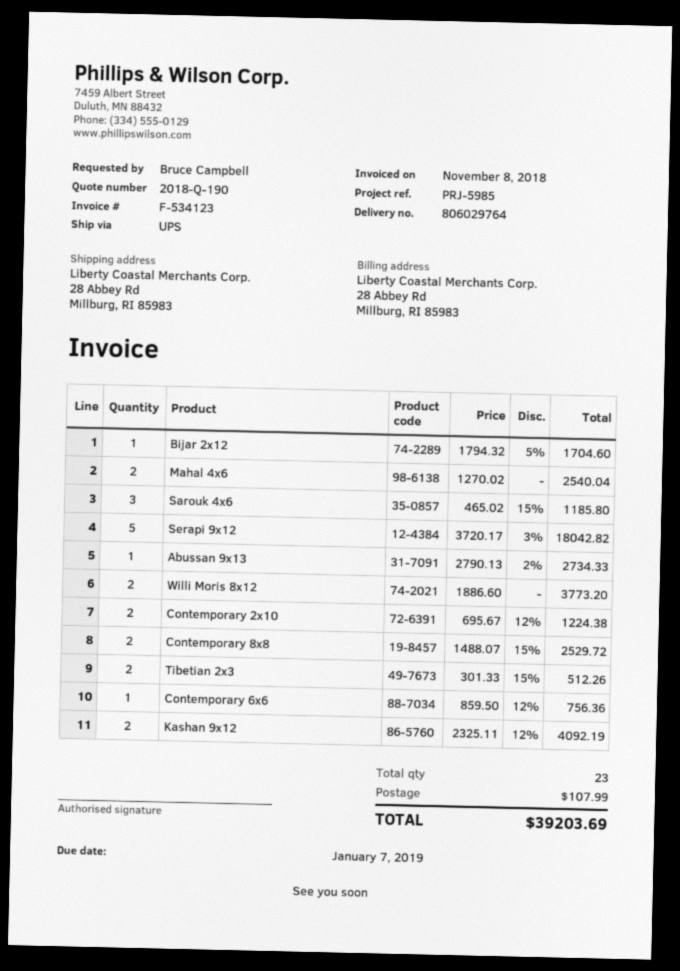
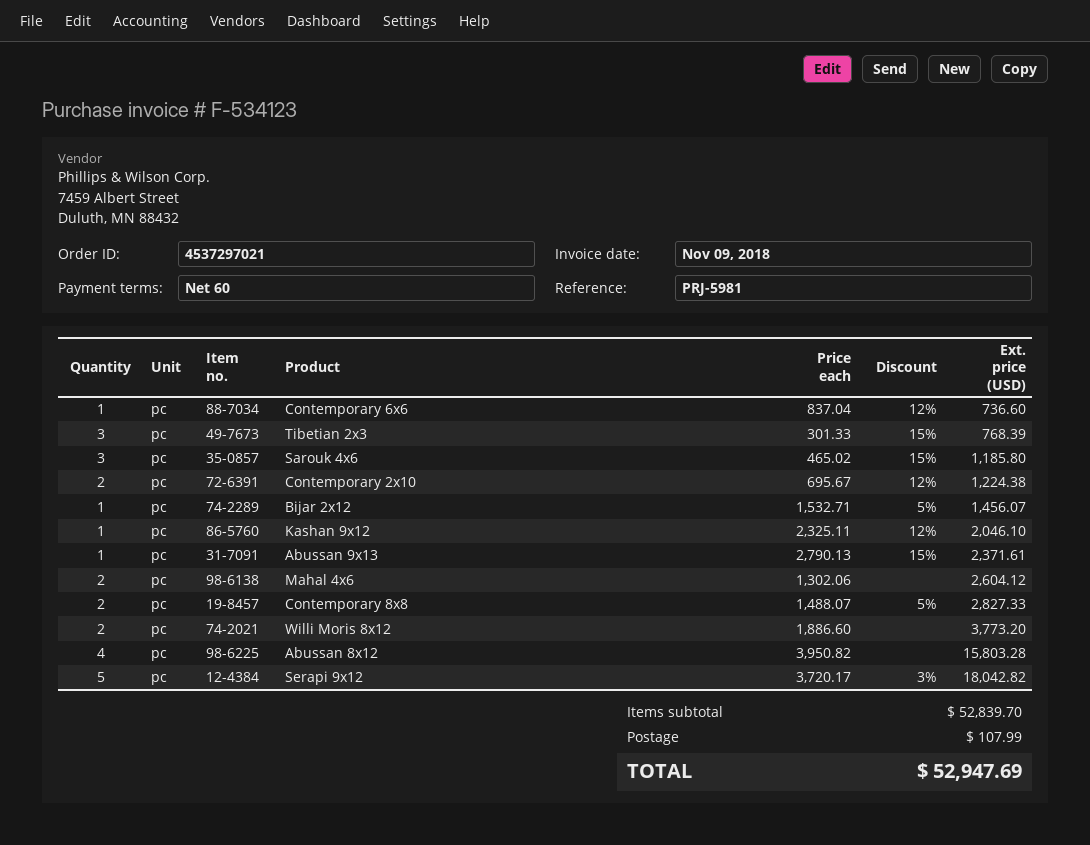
invoice date: 2018-11-08 -> 2018-11-09
reference: PRJ-5985 -> PRJ-5981
Bijar 2x12: 1 x 1794.32 - 5% = 1704.60 -> 1 x 1532.71 - 5% = 1456.07
Mahal 4x6: 2 x 1270.02 = 2540.04 -> 2 x 1302.06 = 2604.12
Abussan 9x13: 1 x 2790.13 - 2% = 2734.33 -> 1 x 2790.13 - 15% = 2371.61
Contemporary 8x8: 2 x 1488.07 - 15% = 2529.72 -> 2 x 1488.07 - 5% = 2827.33
Tibetian 2x3: 2 x 301.33 - 15% = 512.26 -> 3 x 301.33 - 15% = 768.39
Contemporary 6x6: 1 x 859.50 - 12% = 756.36 -> 1 x 837.04 - 12% = 736.60
Kashan 9x12: 2 x 2325.11 - 12% = 4092.19 -> 1 x 2325.11 - 12% = 2046.10
Abussan 8x12: none -> 4 x 3950.82 = 15803.28
total: 39203.69 -> 52947.69

